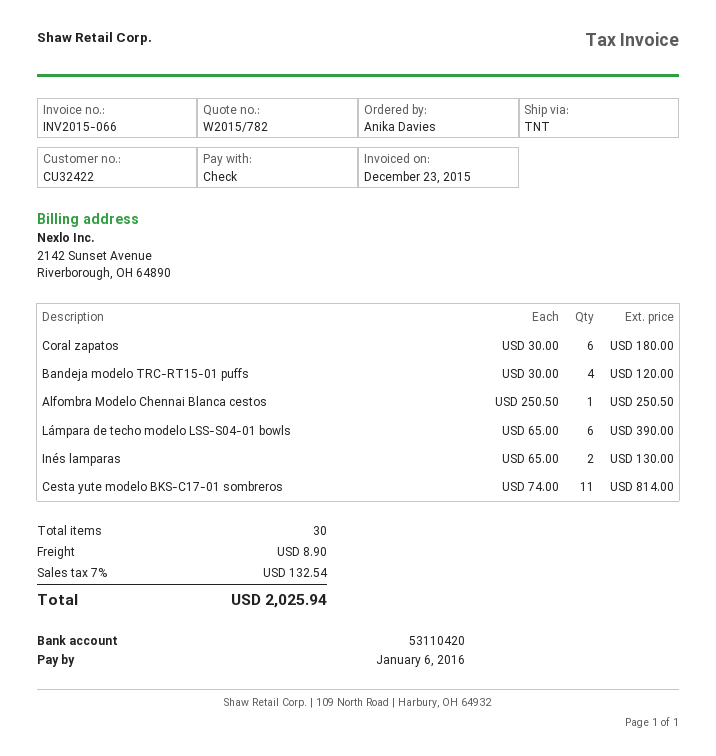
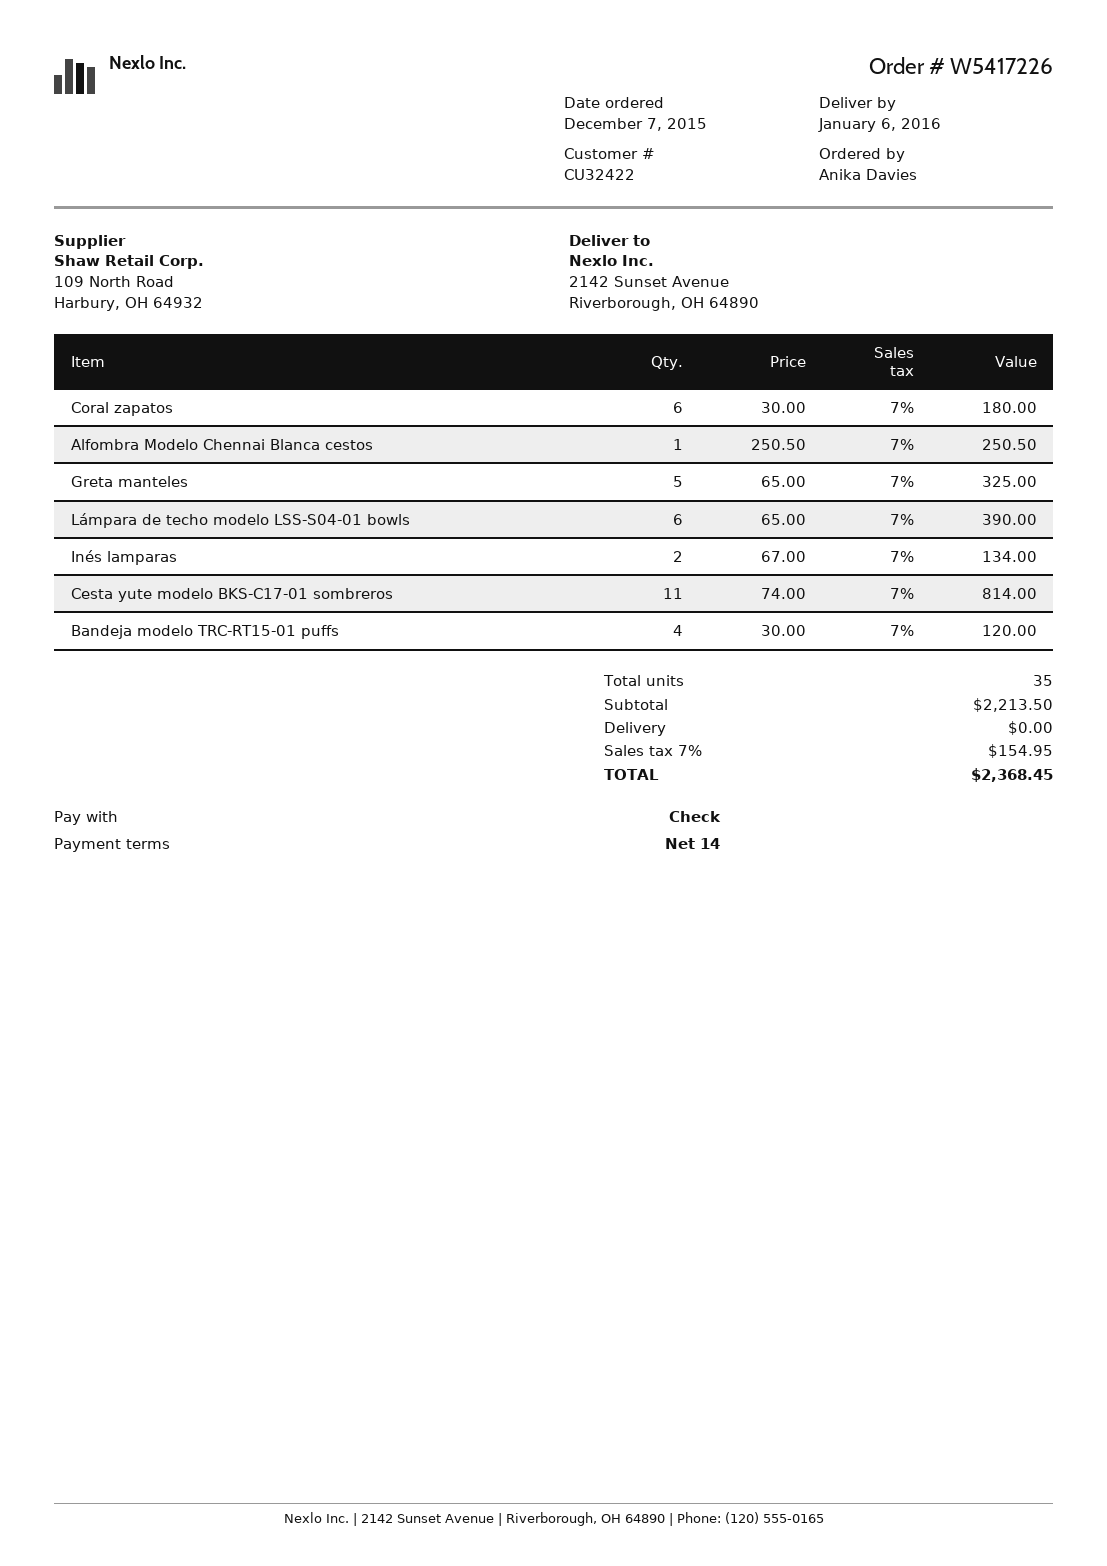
Inés lamparas: 2 x 65.00 = 130.00 -> 2 x 67.00 = 134.00
Greta manteles: none -> 5 x 65.00 = 325.00
total quantity: 30 -> 35
shipping: 8.90 -> 0.00
tax: 7% = 132.54 -> 7% = 154.95
total: 2025.94 -> 2368.45

